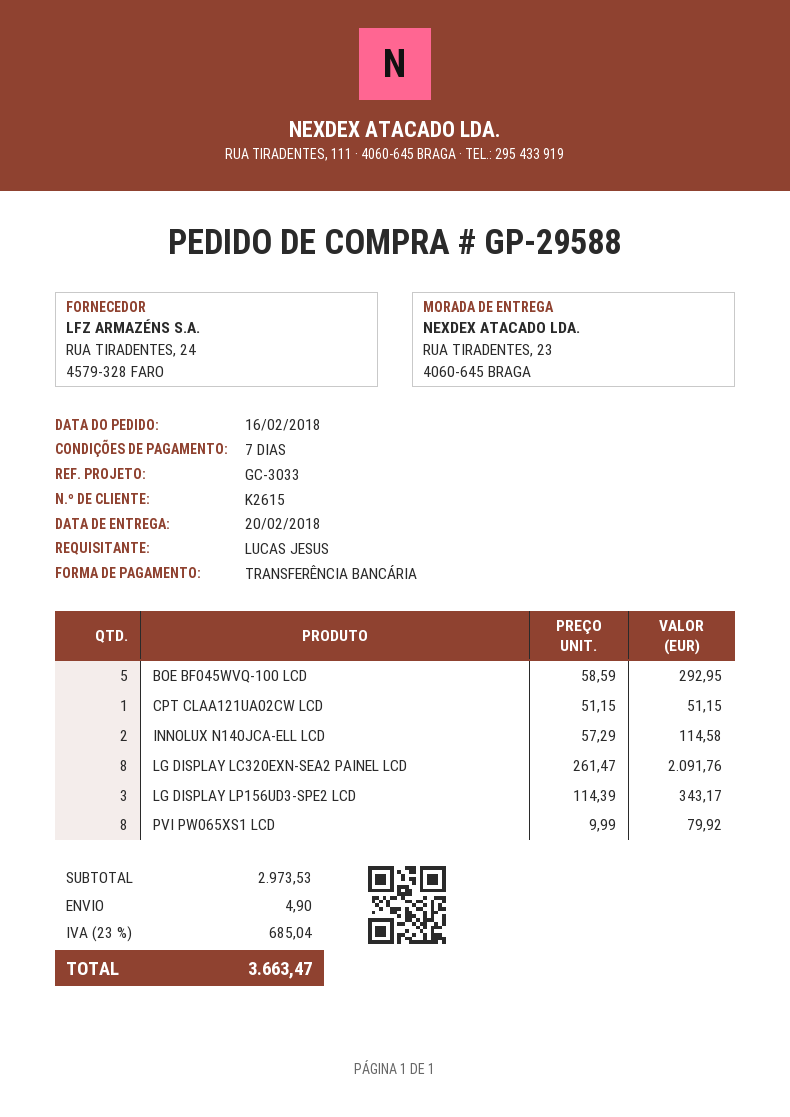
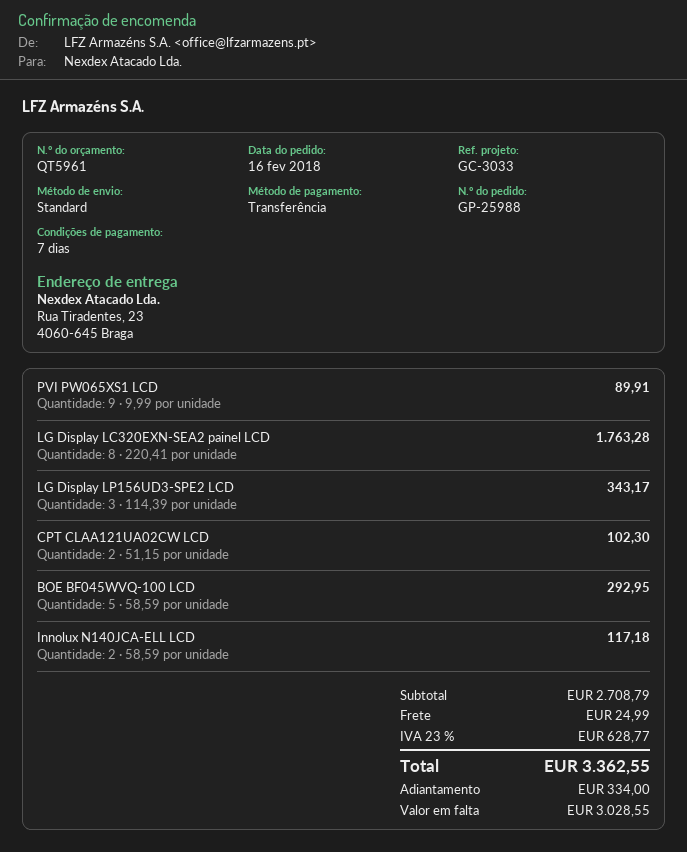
order number: GP-29588 -> GP-25988
CPT CLAA121UA02CW LCD: 1 x 51.15 = 51.15 -> 2 x 51.15 = 102.30
INNOLUX N140JCA-ELL LCD: 2 x 57.29 = 114.58 -> 2 x 58.59 = 117.18
LG DISPLAY LC320EXN-SEA2 PAINEL LCD: 8 x 261.47 = 2091.76 -> 8 x 220.41 = 1763.28
PVI PW065XS1 LCD: 8 x 9.99 = 79.92 -> 9 x 9.99 = 89.91
subtotal: 2973.53 -> 2708.79
shipping: 4.90 -> 24.99
tax: 23% = 685.04 -> 23% = 628.77
total: 3663.47 -> 3362.55

